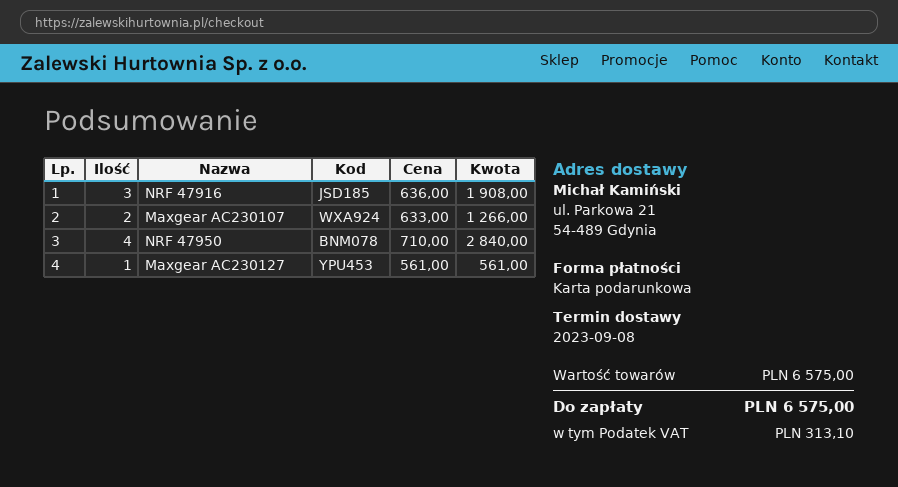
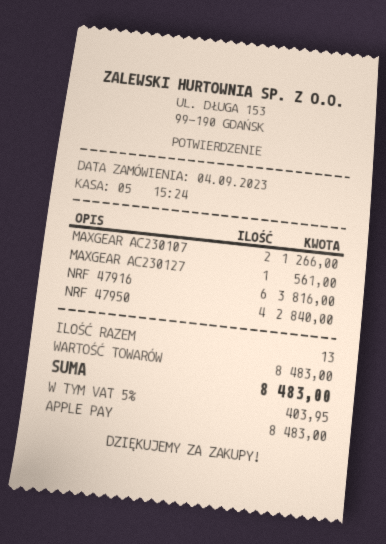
payment method: gift card -> Apple Pay
NRF 47916: 3 for 1908.00 -> 6 for 3816.00
subtotal: 6575.00 -> 8483.00
tax: 313.10 -> 403.95
total: 6575.00 -> 8483.00

